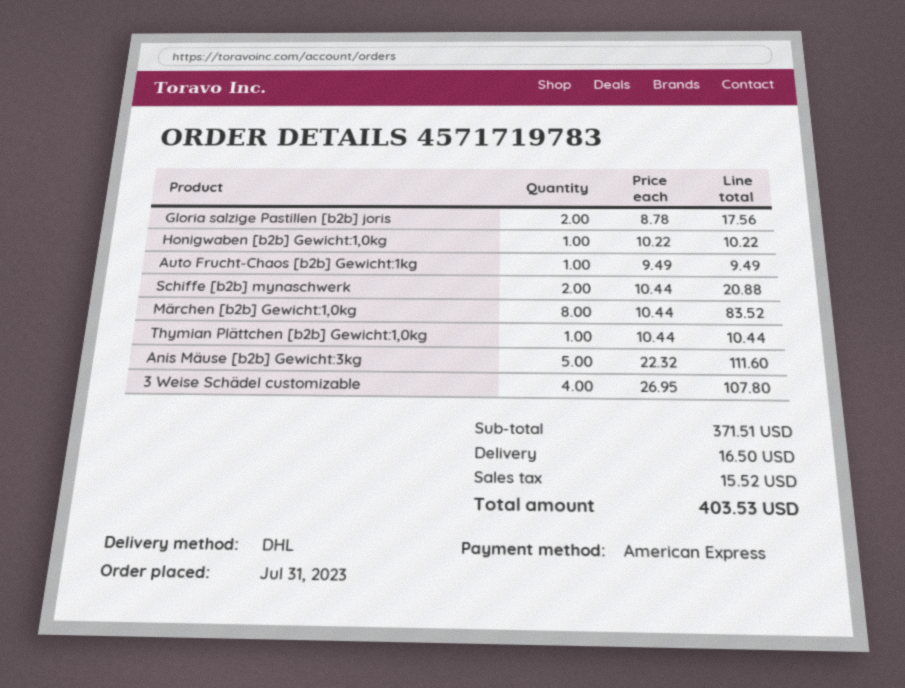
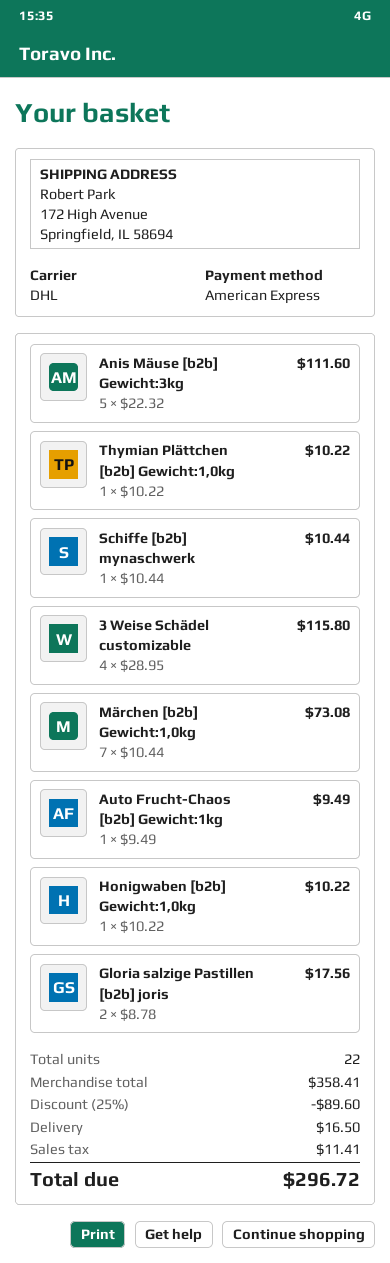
Schiffe [b2b] mynaschwerk: 2 x 10.44 = 20.88 -> 1 x 10.44 = 10.44
Märchen [b2b] Gewicht:1,0kg: 8 x 10.44 = 83.52 -> 7 x 10.44 = 73.08
Thymian Plättchen [b2b] Gewicht:1,0kg: 1 x 10.44 = 10.44 -> 1 x 10.22 = 10.22
3 Weise Schädel customizable: 4 x 26.95 = 107.80 -> 4 x 28.95 = 115.80
subtotal: 371.51 -> 358.41
discount: none -> 25% = 89.60
tax: 15.52 -> 11.41
total: 403.53 -> 296.72

